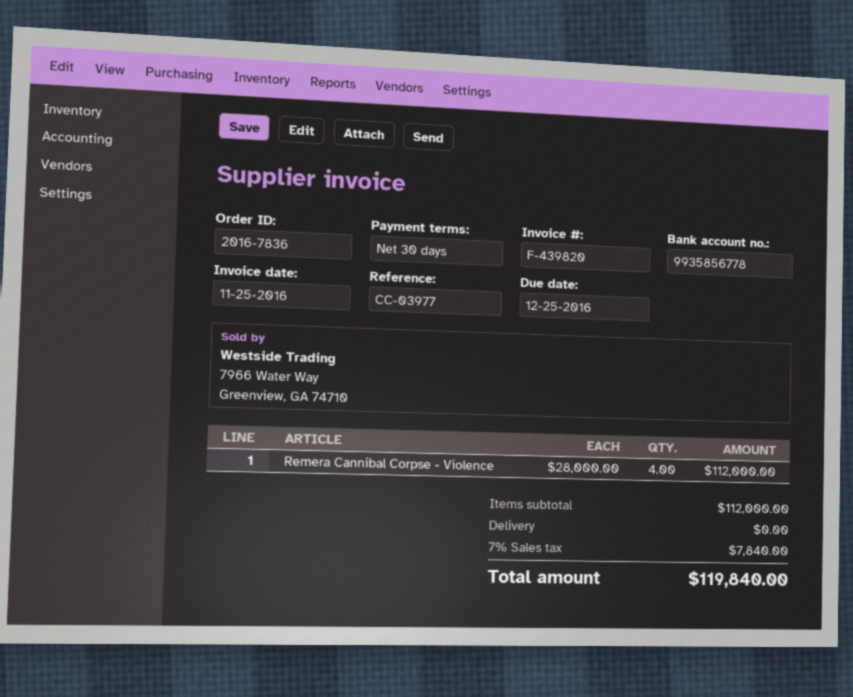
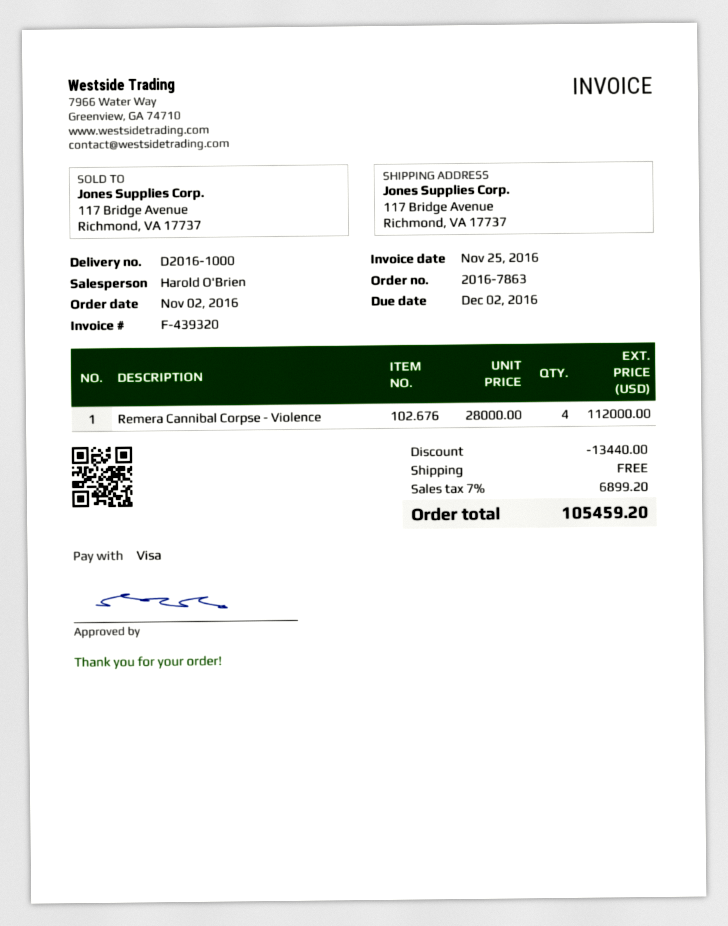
order number: 2016-7836 -> 2016-7863
invoice number: F-439820 -> F-439320
due date: 2016-12-25 -> 2016-12-02
discount: none -> 13440.00
tax: 7% = 7840.00 -> 7% = 6899.20
total: 119840.00 -> 105459.20

